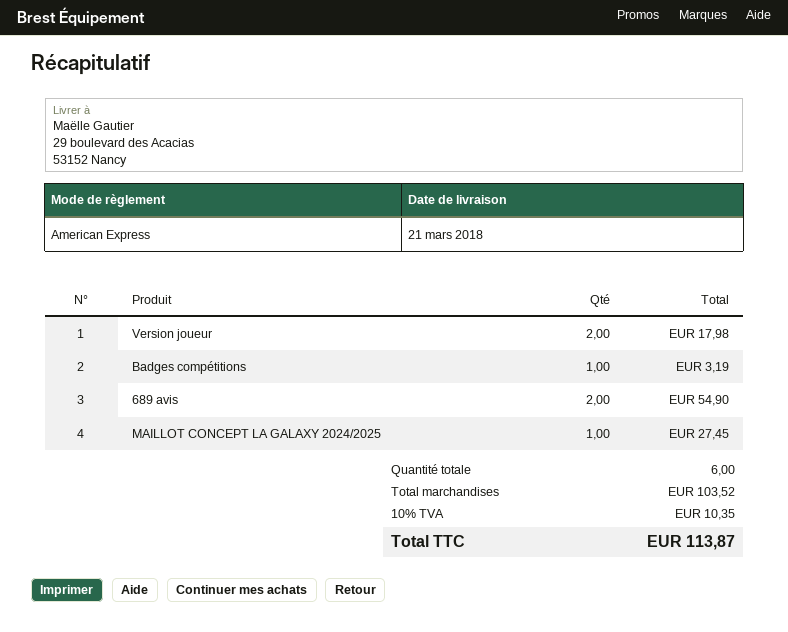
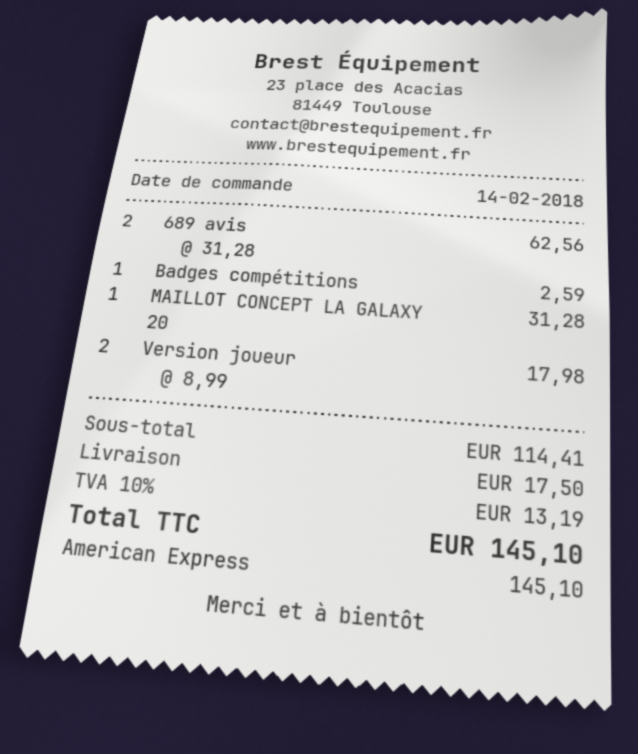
Badges compétitions: 1 for 3.19 -> 1 for 2.59
689 avis: 2 for 54.90 -> 2 for 62.56
MAILLOT CONCEPT LA GALAXY 2024/2025: 1 for 27.45 -> 1 for 31.28
subtotal: 103.52 -> 114.41
shipping: none -> 17.50
tax: 10% = 10.35 -> 10% = 13.19
total: 113.87 -> 145.10

